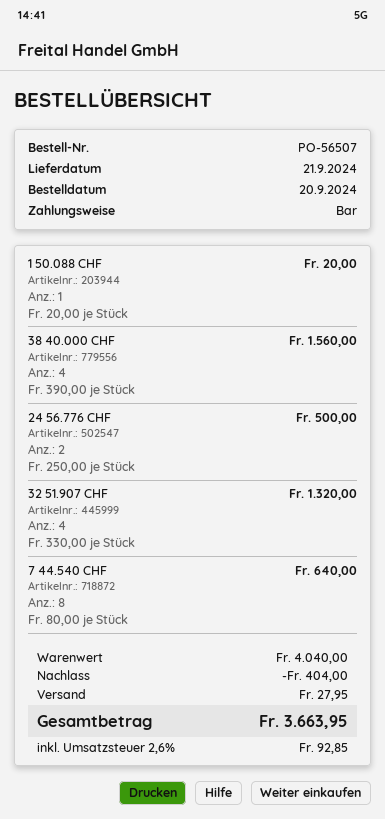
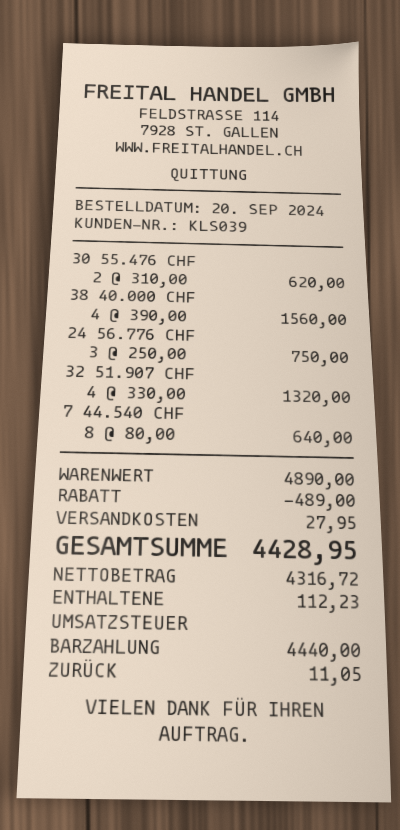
1 50.088 CHF: 1 x 20.00 = 20.00 -> none
24 56.776 CHF: 2 x 250.00 = 500.00 -> 3 x 250.00 = 750.00
30 55.476 CHF: none -> 2 x 310.00 = 620.00
subtotal: 4040.00 -> 4890.00
discount: 404.00 -> 489.00
tax: 92.85 -> 112.23
total: 3663.95 -> 4428.95

